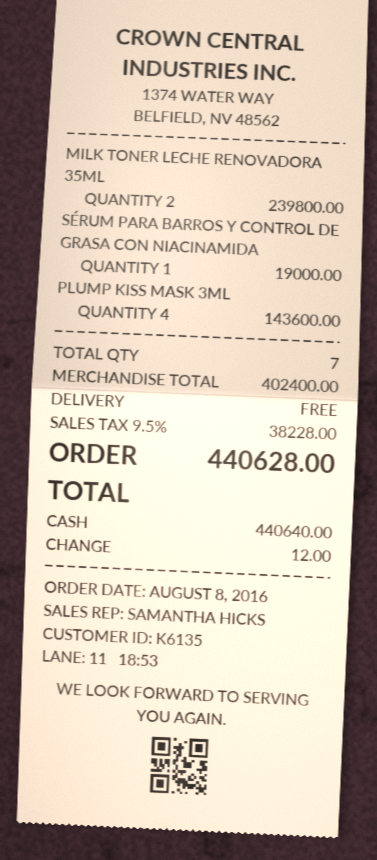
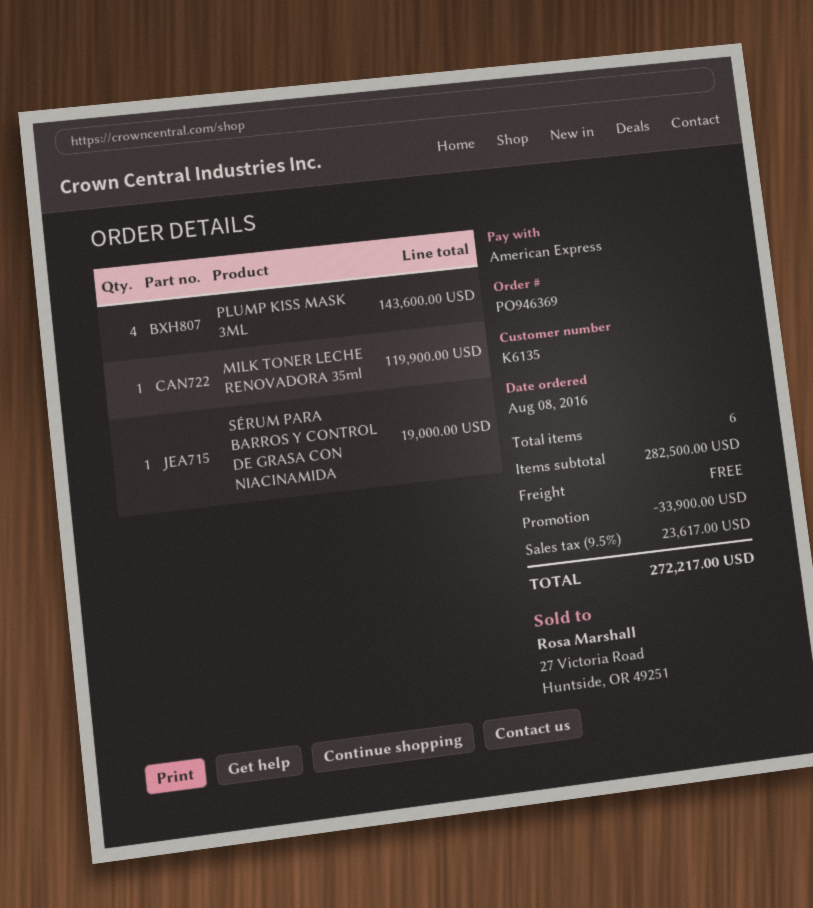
payment method: cash -> American Express
MILK TONER LECHE RENOVADORA 35ML: 2 for 239800.00 -> 1 for 119900.00
total quantity: 7 -> 6
subtotal: 402400.00 -> 282500.00
discount: none -> 33900.00
tax: 9.5% = 38228.00 -> 9.5% = 23617.00
total: 440628.00 -> 272217.00

